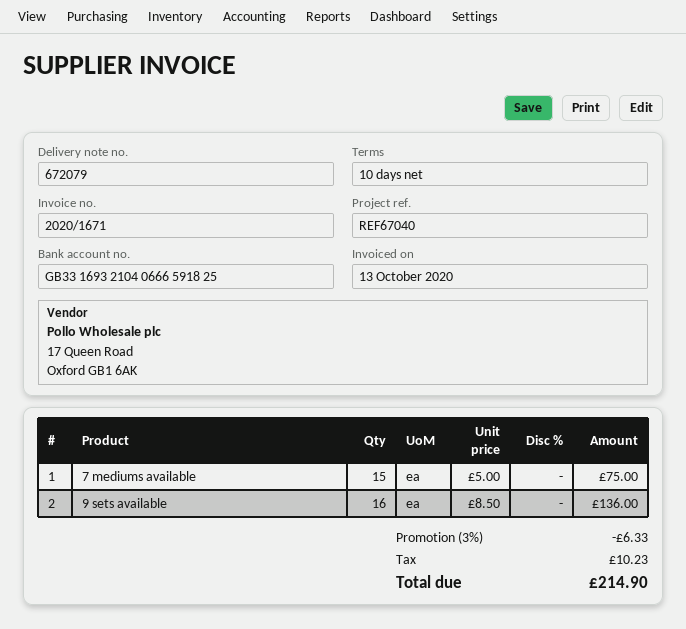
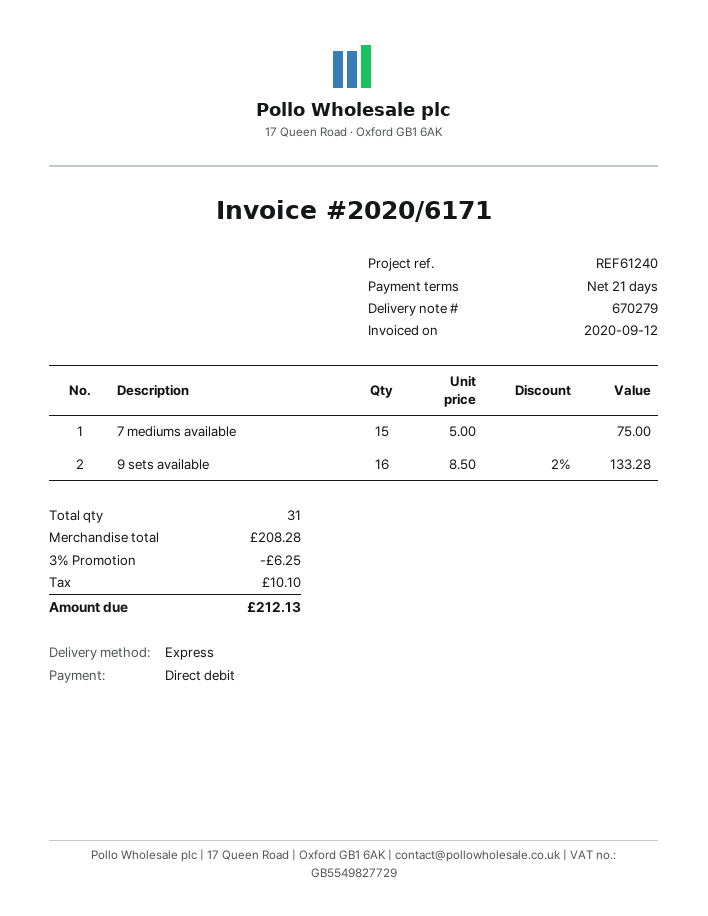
delivery note number: 672079 -> 670279
invoice number: 2020/1671 -> 2020/6171
invoice date: 2020-10-13 -> 2020-09-12
payment terms: 10 days -> 21 days
reference: REF67040 -> REF61240
9 sets available: 16 x 8.50 = 136.00 -> 16 x 8.50 - 2% = 133.28
discount: 3% = 6.33 -> 3% = 6.25
tax: 10.23 -> 10.10
total: 214.90 -> 212.13

